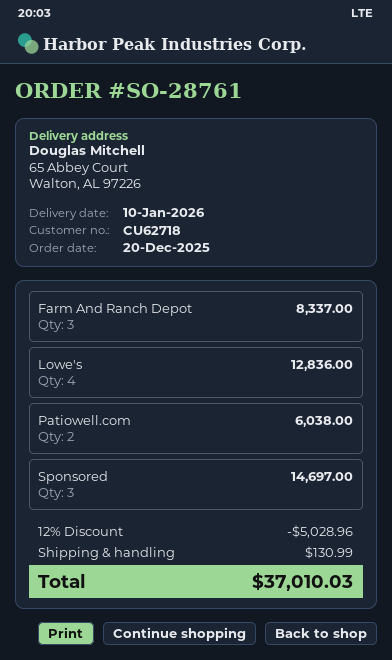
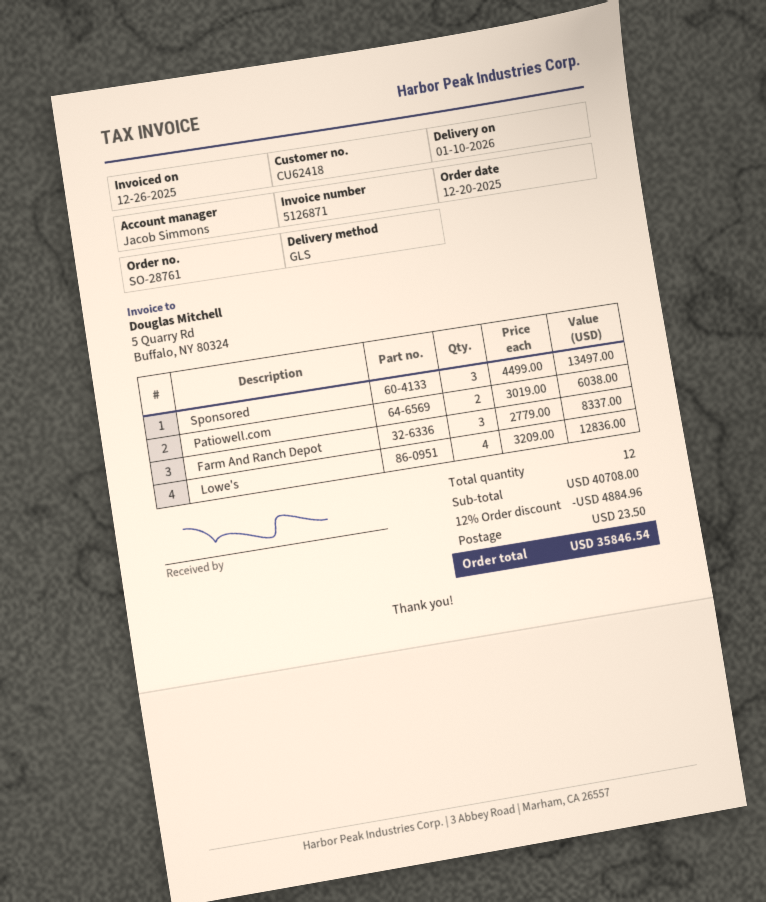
customer number: CU62718 -> CU62418
Sponsored: 3 for 14697.00 -> 3 for 13497.00
discount: 12% = 5028.96 -> 12% = 4884.96
shipping: 130.99 -> 23.50
total: 37010.03 -> 35846.54

